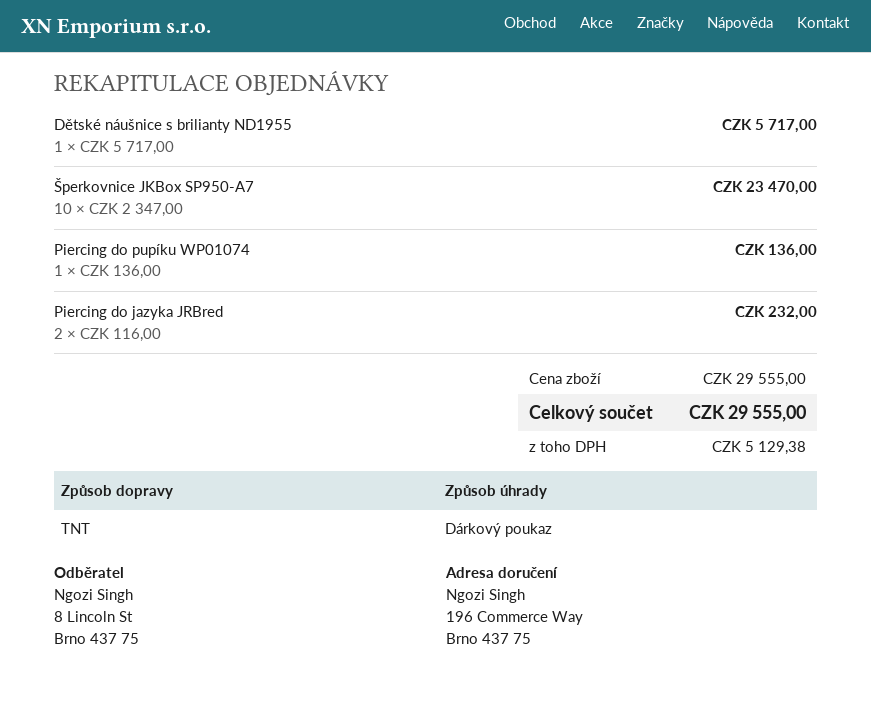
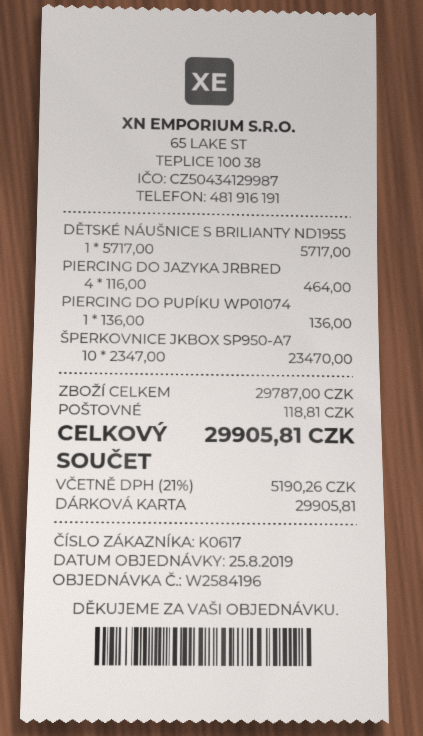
Piercing do jazyka JRBred: 2 x 116.00 = 232.00 -> 4 x 116.00 = 464.00
subtotal: 29555.00 -> 29787.00
shipping: none -> 118.81
tax: 5129.38 -> 5190.26
total: 29555.00 -> 29905.81

